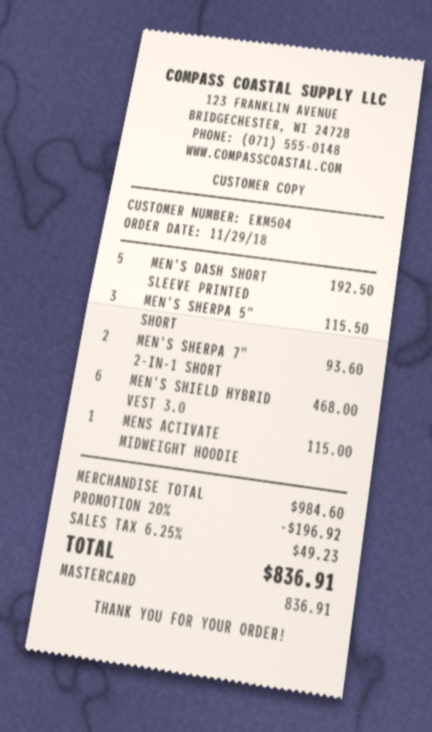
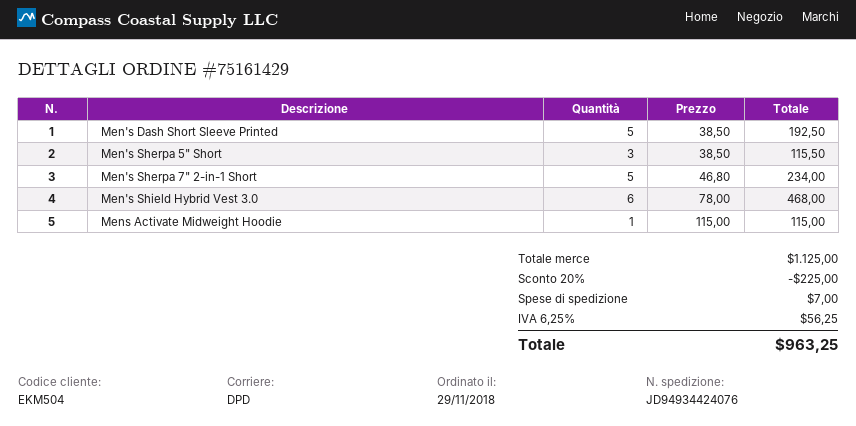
MEN'S SHERPA 7" 2-IN-1 SHORT: 2 for 93.60 -> 5 for 234.00
subtotal: 984.60 -> 1125.00
discount: 20% = 196.92 -> 20% = 225.00
shipping: none -> 7.00
tax: 6.25% = 49.23 -> 6.25% = 56.25
total: 836.91 -> 963.25

